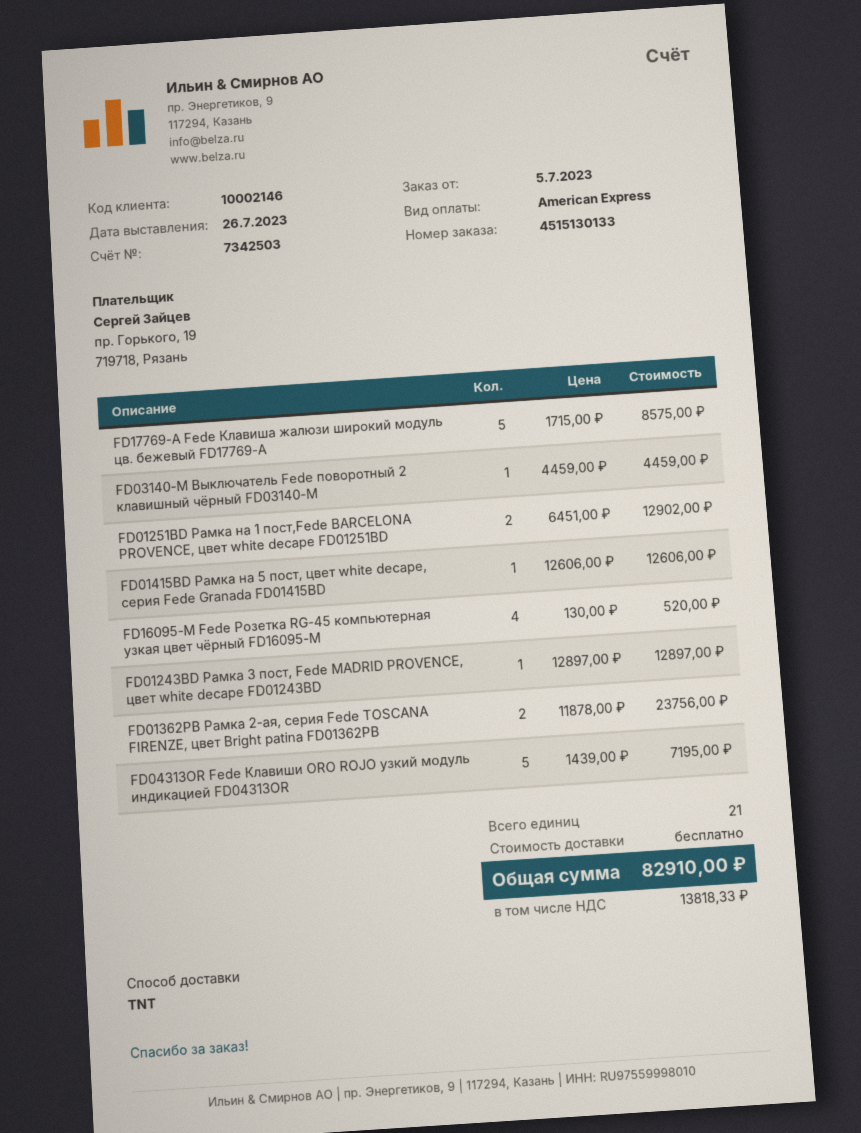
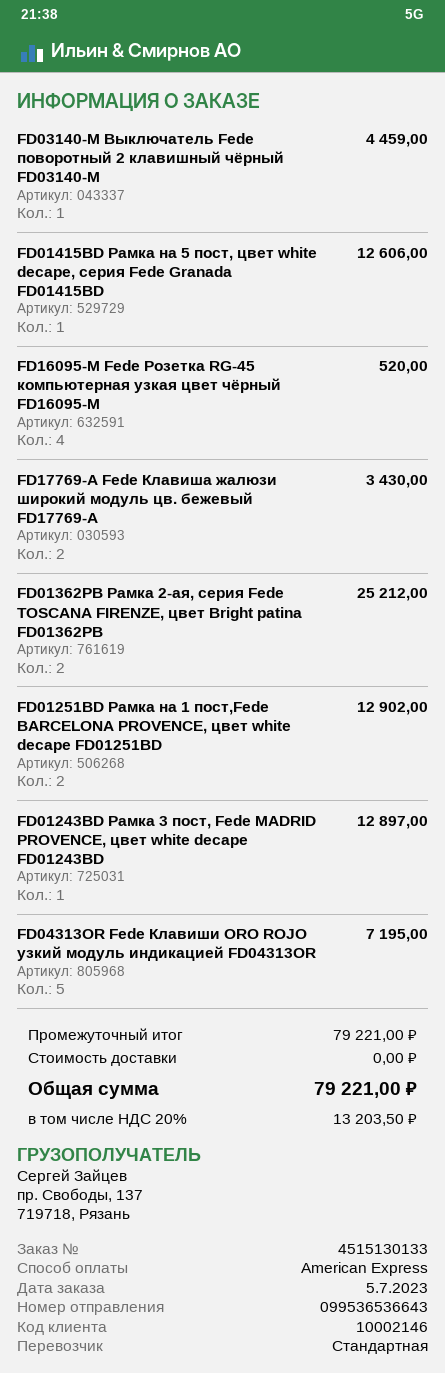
shipping method: TNT -> standard
FD17769-A Fede Клавиша жалюзи широкий модуль цв. бежевый FD17769-A: 5 for 8575.00 -> 2 for 3430.00
FD01362PB Рамка 2-ая, серия Fede TOSCANA FIRENZE, цвет Bright patina FD01362PB: 2 for 23756.00 -> 2 for 25212.00
tax: 13818.33 -> 13203.50
total: 82910.00 -> 79221.00

